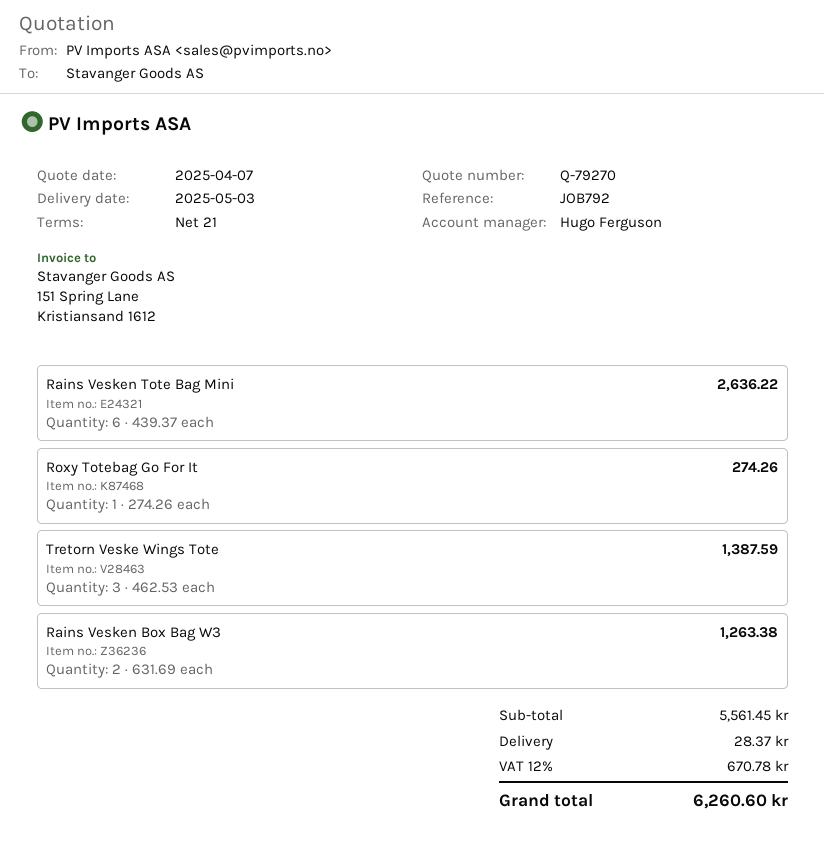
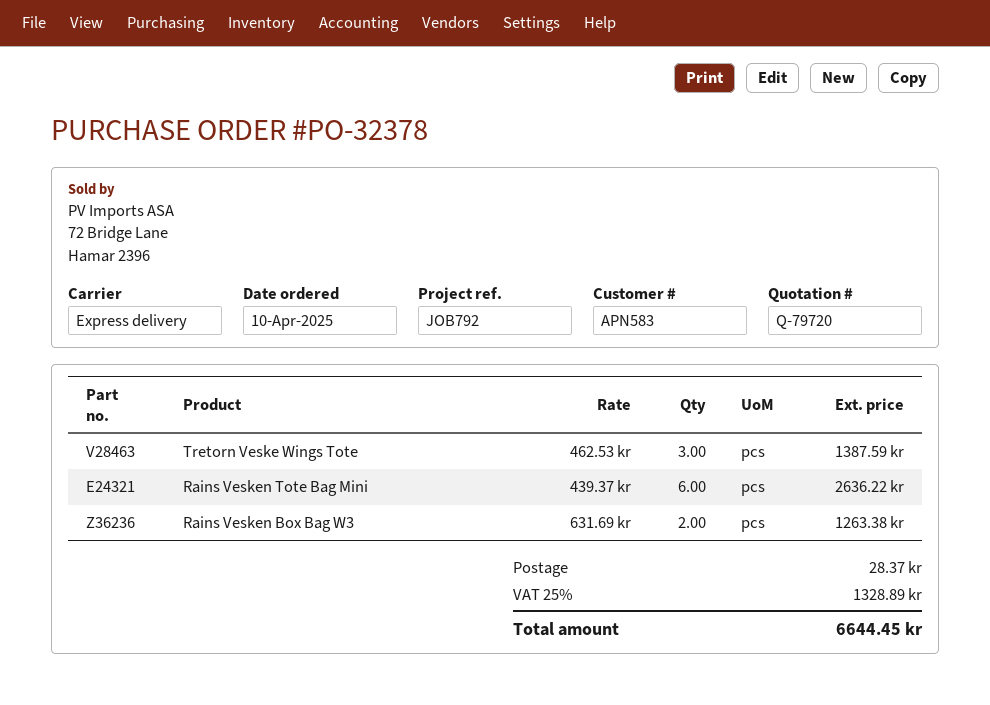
quote number: Q-79270 -> Q-79720
Roxy Totebag Go For It: 1 x 274.26 = 274.26 -> none
tax: 12% = 670.78 -> 25% = 1328.89
total: 6260.60 -> 6644.45

